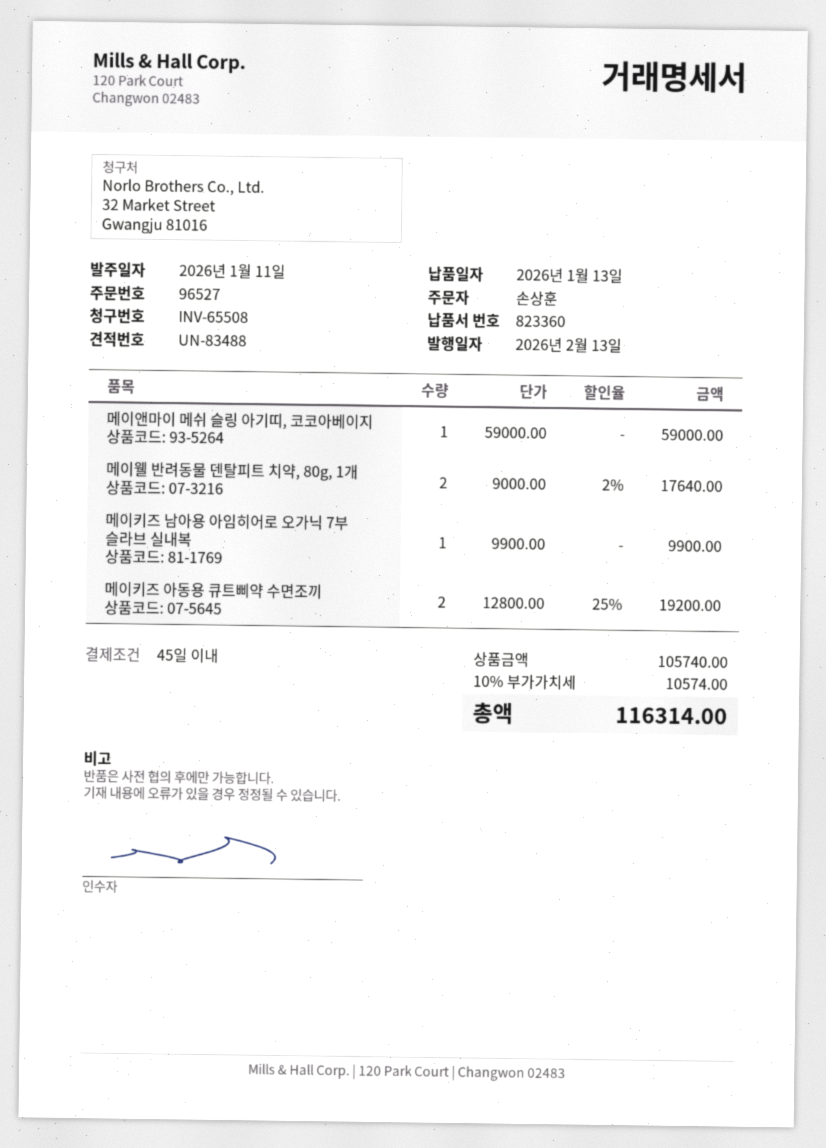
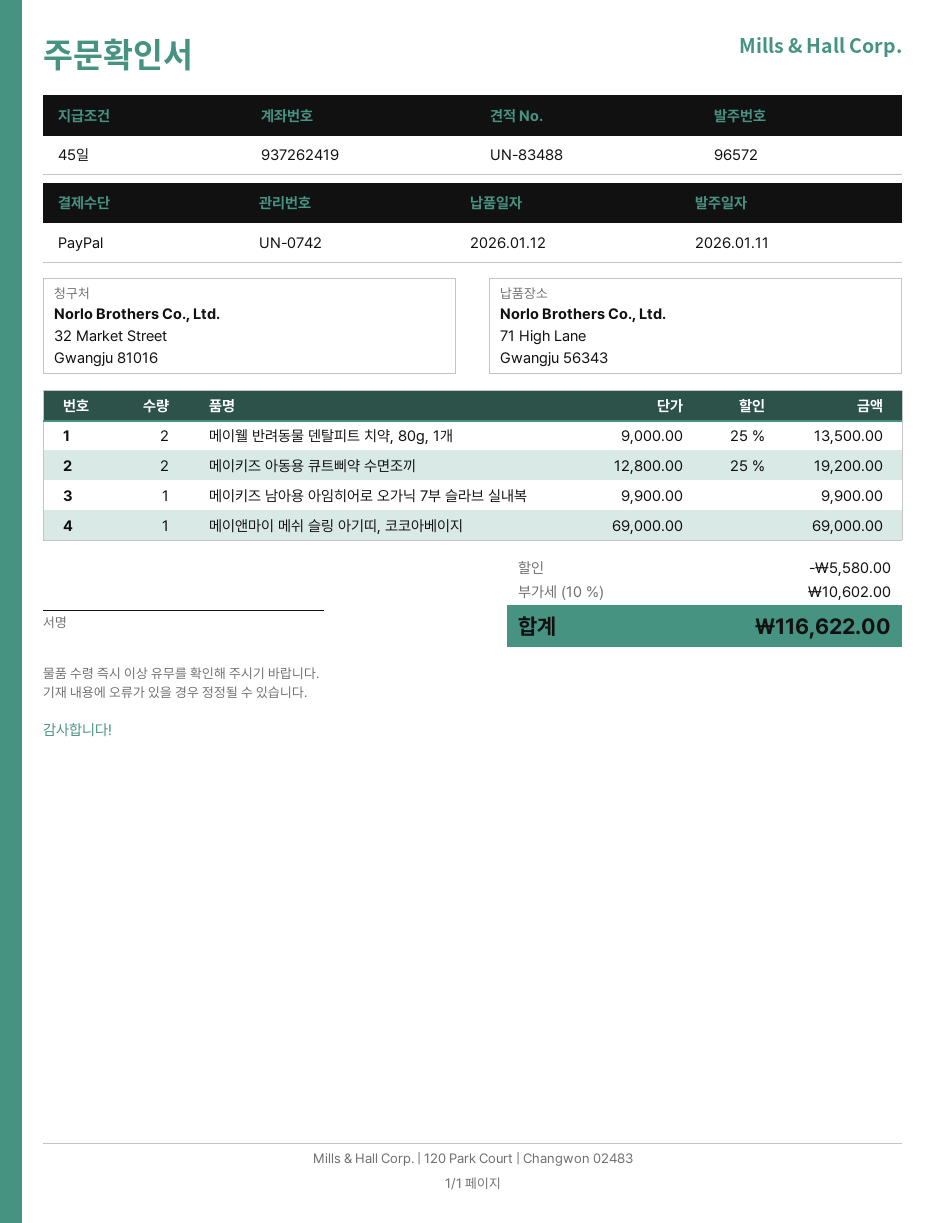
order number: 96527 -> 96572
delivery date: 2026-01-13 -> 2026-01-12
메이앤마이 메쉬 슬링 아기띠, 코코아베이지: 1 x 59000.00 = 59000.00 -> 1 x 69000.00 = 69000.00
메이웰 반려동물 덴탈피트 치약, 80g, 1개: 2 x 9000.00 - 2% = 17640.00 -> 2 x 9000.00 - 25% = 13500.00
discount: none -> 5580.00
tax: 10% = 10574.00 -> 10% = 10602.00
total: 116314.00 -> 116622.00

